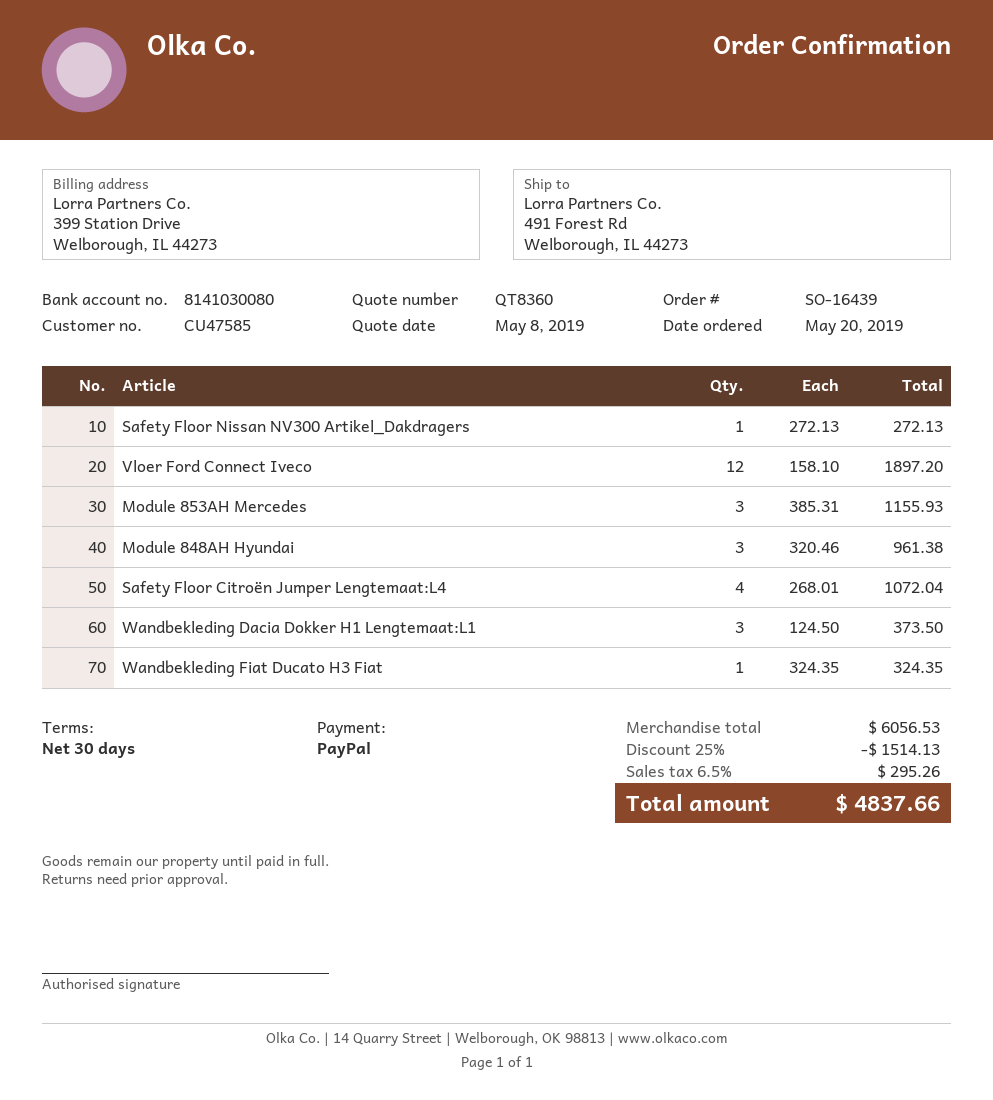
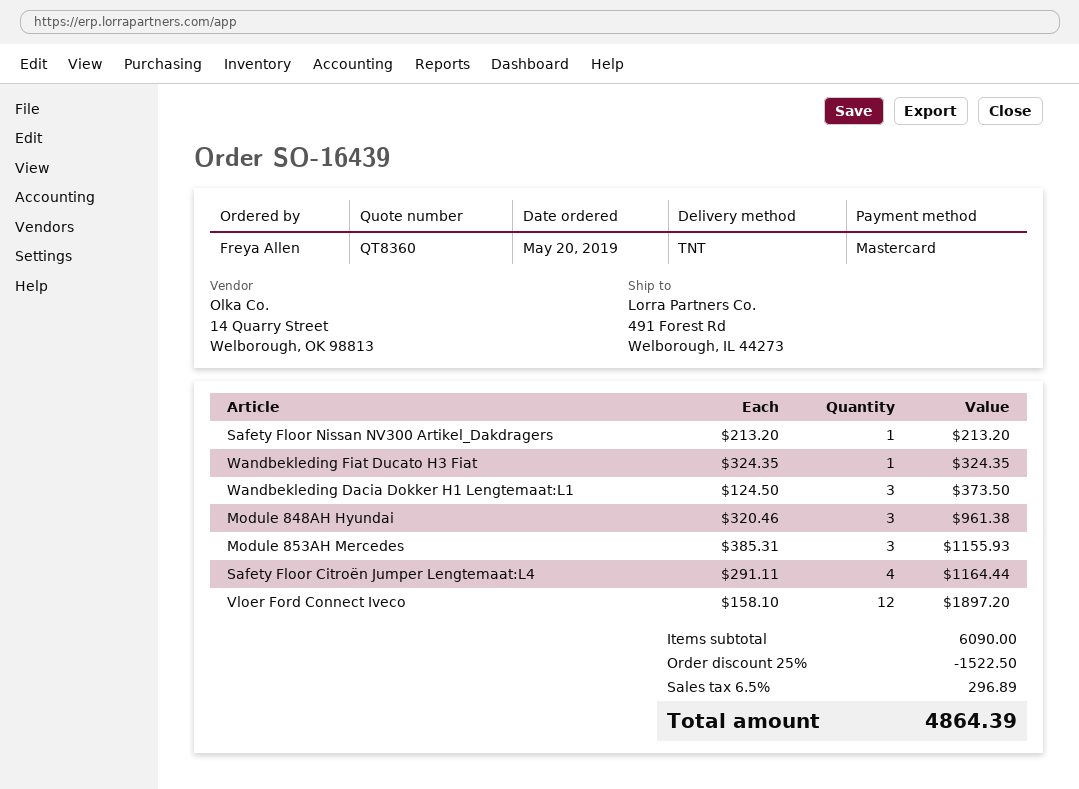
payment method: PayPal -> Mastercard
Safety Floor Nissan NV300 Artikel_Dakdragers: 1 x 272.13 = 272.13 -> 1 x 213.20 = 213.20
Safety Floor Citroën Jumper Lengtemaat:L4: 4 x 268.01 = 1072.04 -> 4 x 291.11 = 1164.44
subtotal: 6056.53 -> 6090.00
discount: 25% = 1514.13 -> 25% = 1522.50
tax: 6.5% = 295.26 -> 6.5% = 296.89
total: 4837.66 -> 4864.39

